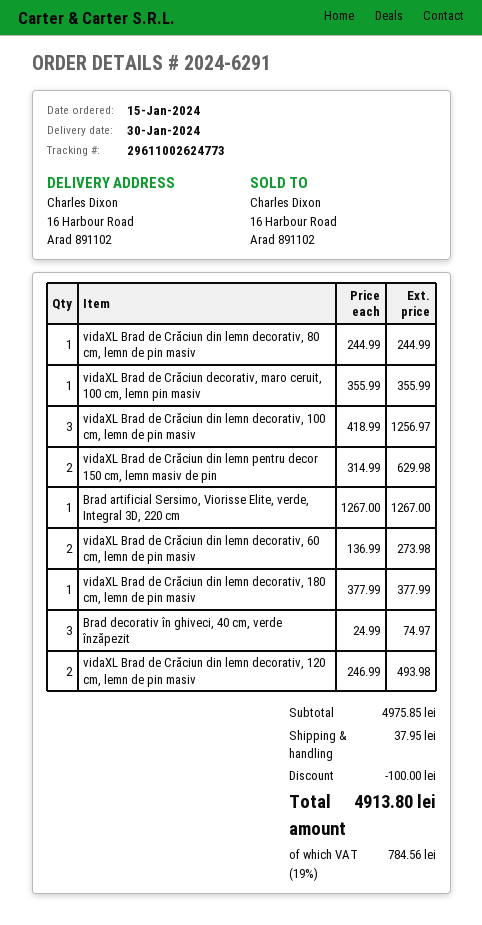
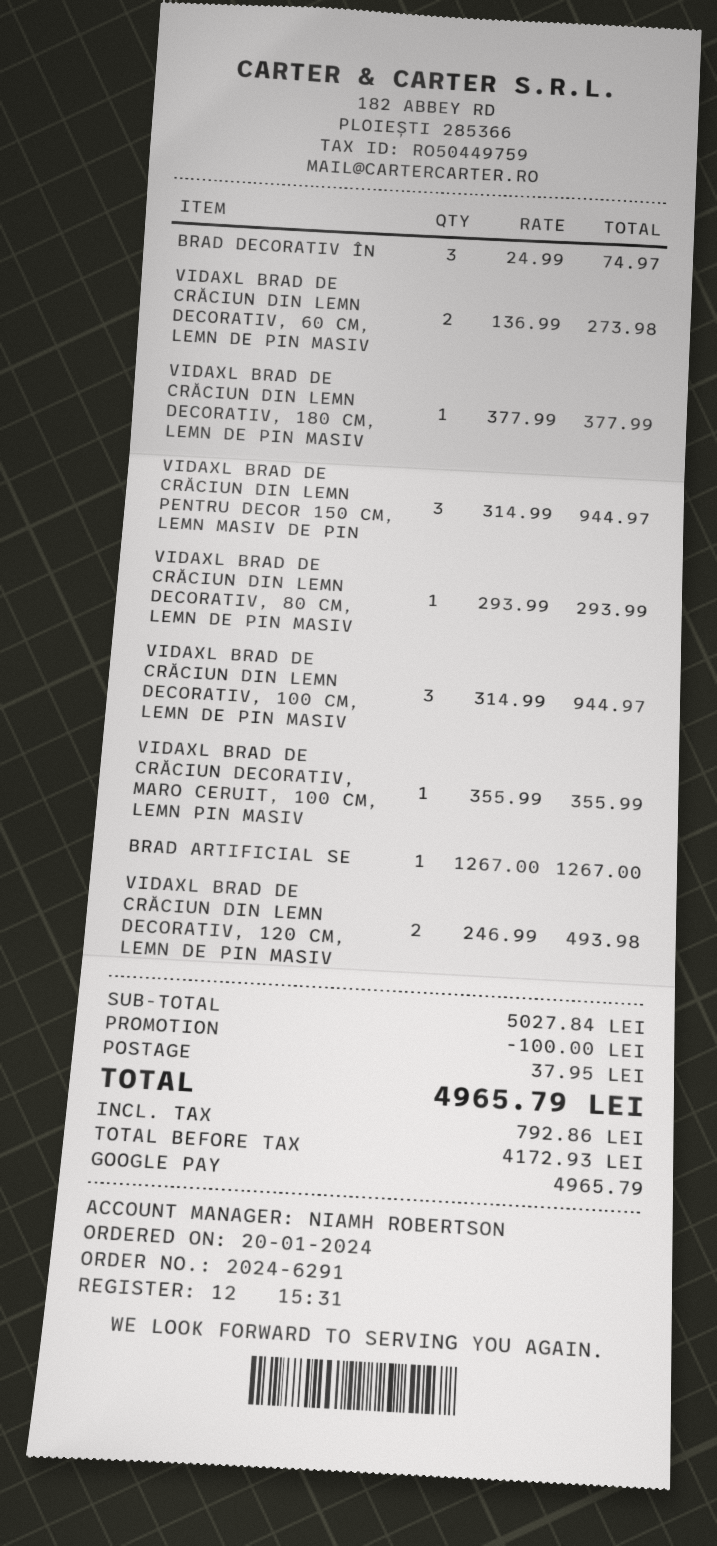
order date: 2024-01-15 -> 2024-01-20
vidaXL Brad de Crăciun din lemn decorativ, 80 cm, lemn de pin masiv: 1 x 244.99 = 244.99 -> 1 x 293.99 = 293.99
vidaXL Brad de Crăciun din lemn decorativ, 100 cm, lemn de pin masiv: 3 x 418.99 = 1256.97 -> 3 x 314.99 = 944.97
vidaXL Brad de Crăciun din lemn pentru decor 150 cm, lemn masiv de pin: 2 x 314.99 = 629.98 -> 3 x 314.99 = 944.97
subtotal: 4975.85 -> 5027.84
tax: 784.56 -> 792.86
total: 4913.80 -> 4965.79

